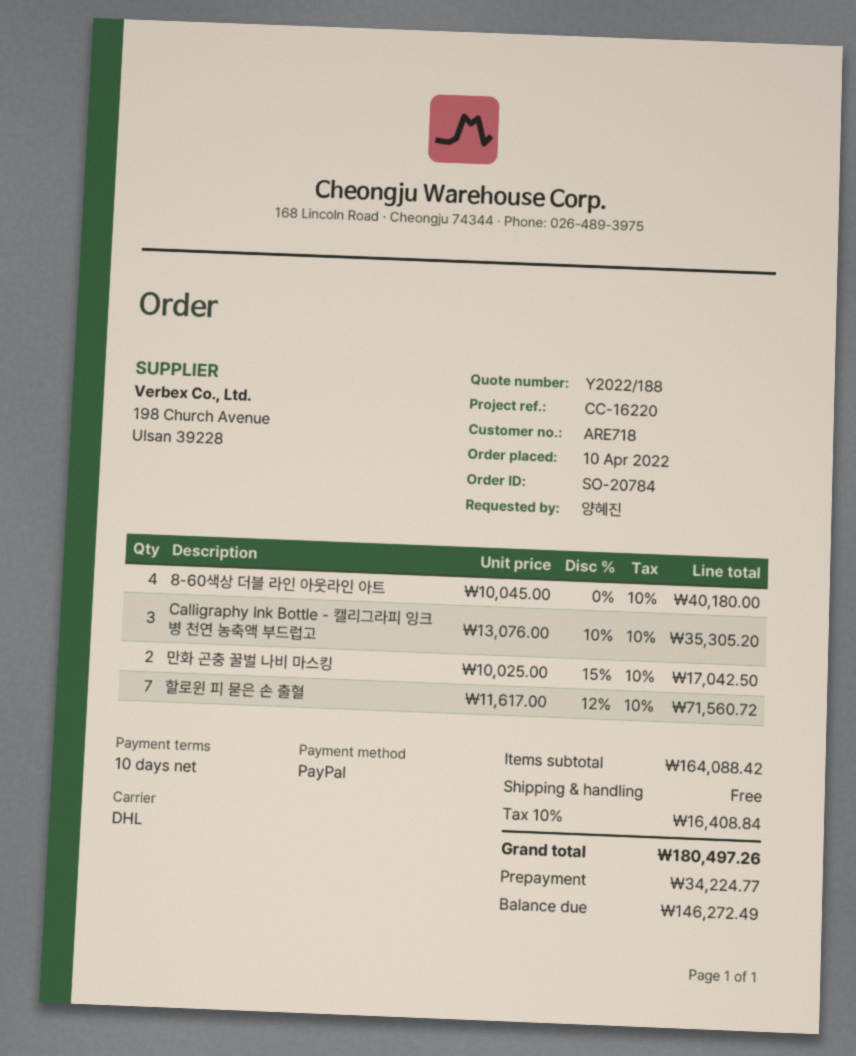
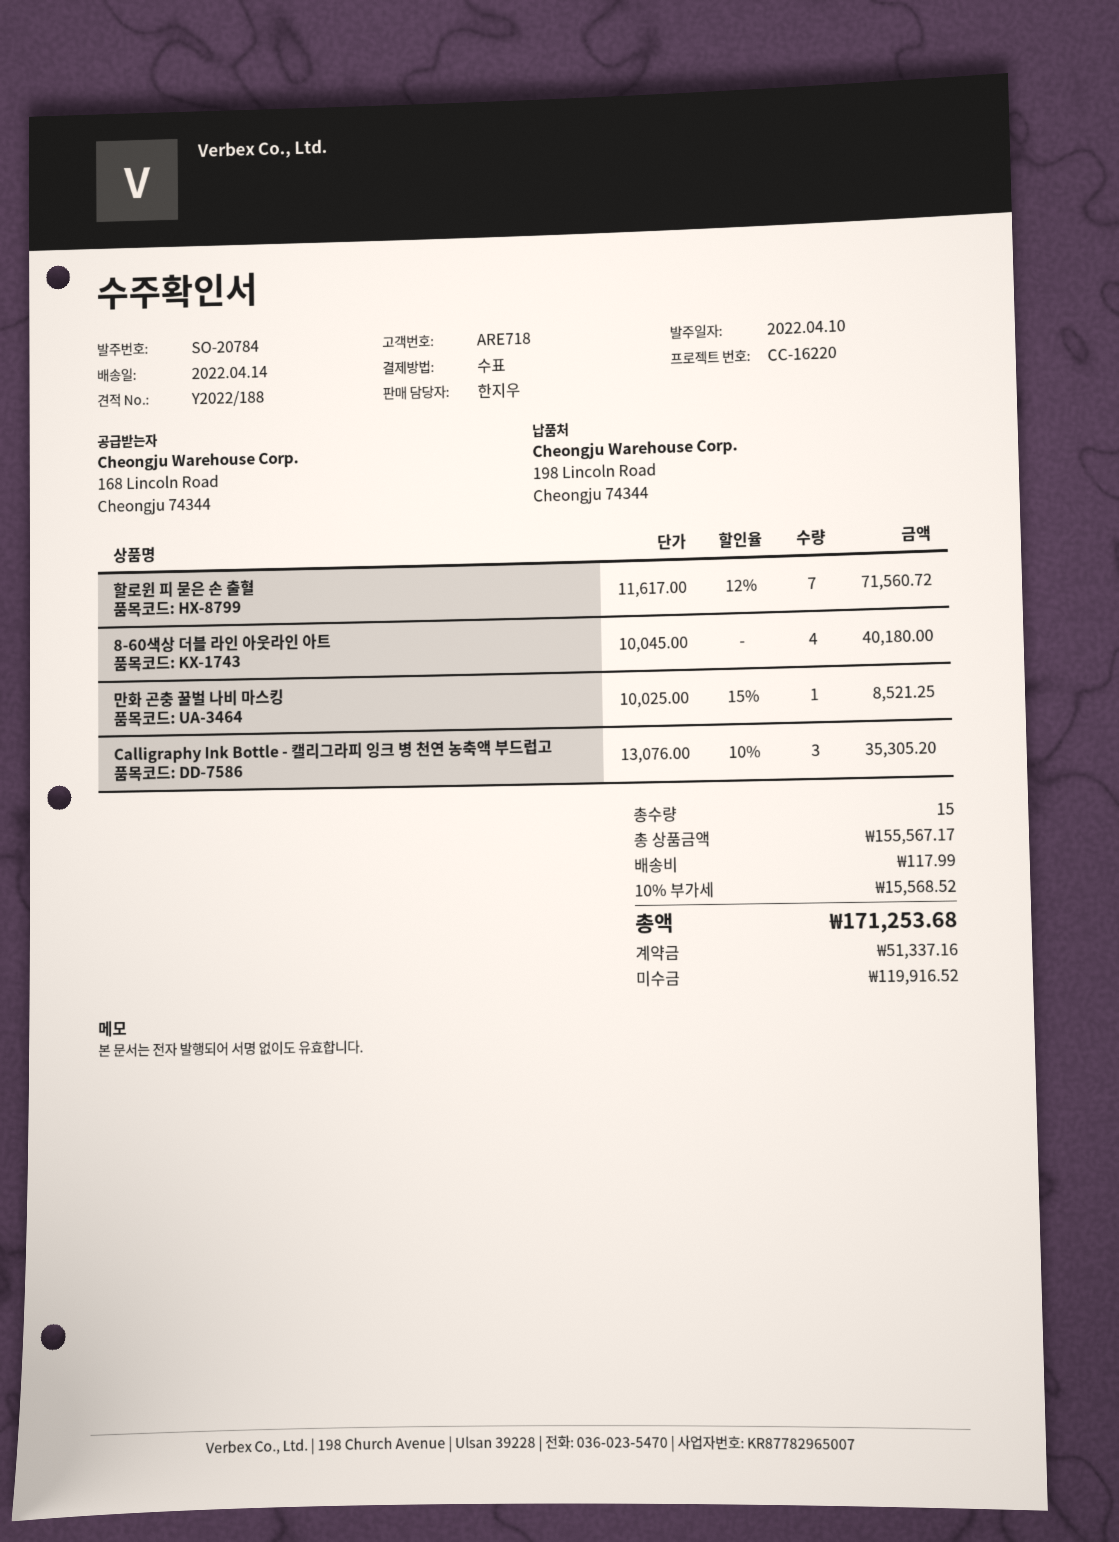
payment method: PayPal -> cheque
만화 곤충 꿀벌 나비 마스킹: 2 x 10025.00 - 15% = 17042.50 -> 1 x 10025.00 - 15% = 8521.25
subtotal: 164088.42 -> 155567.17
shipping: 0.00 -> 117.99
tax: 10% = 16408.84 -> 10% = 15568.52
total: 180497.26 -> 171253.68
deposit: 34224.77 -> 51337.16
balance: 146272.49 -> 119916.52

